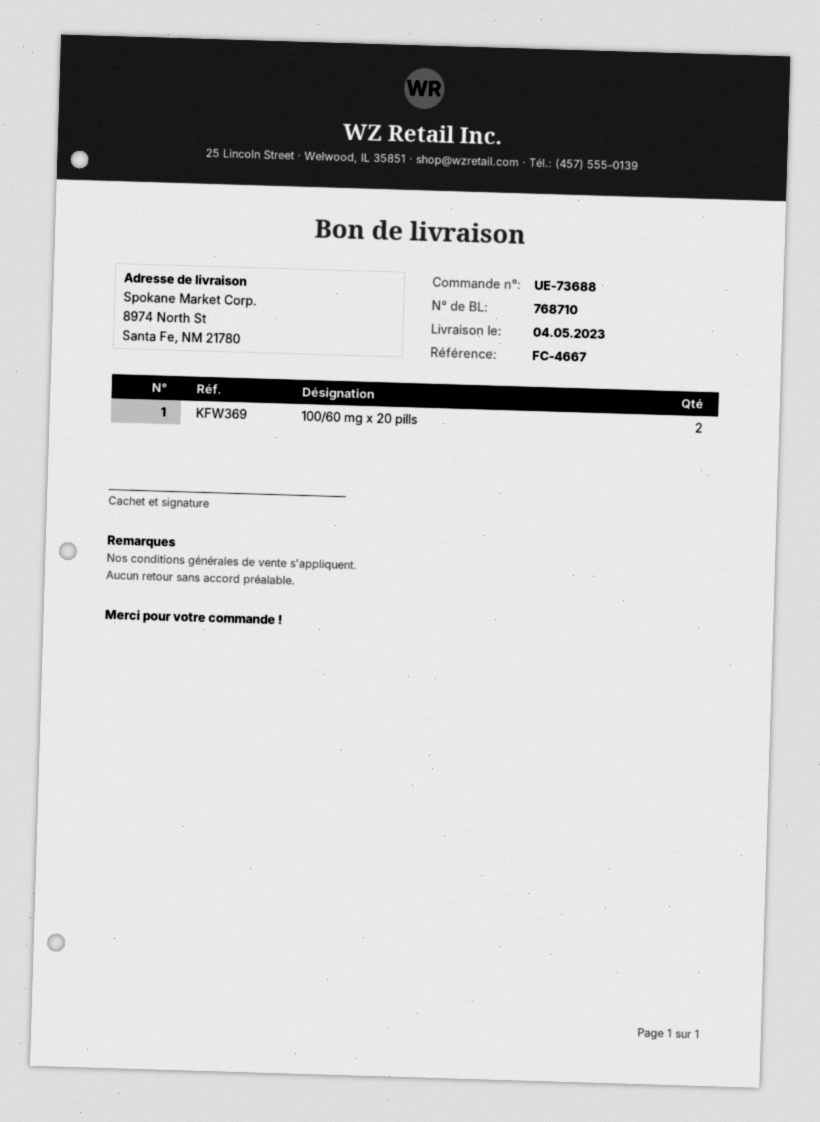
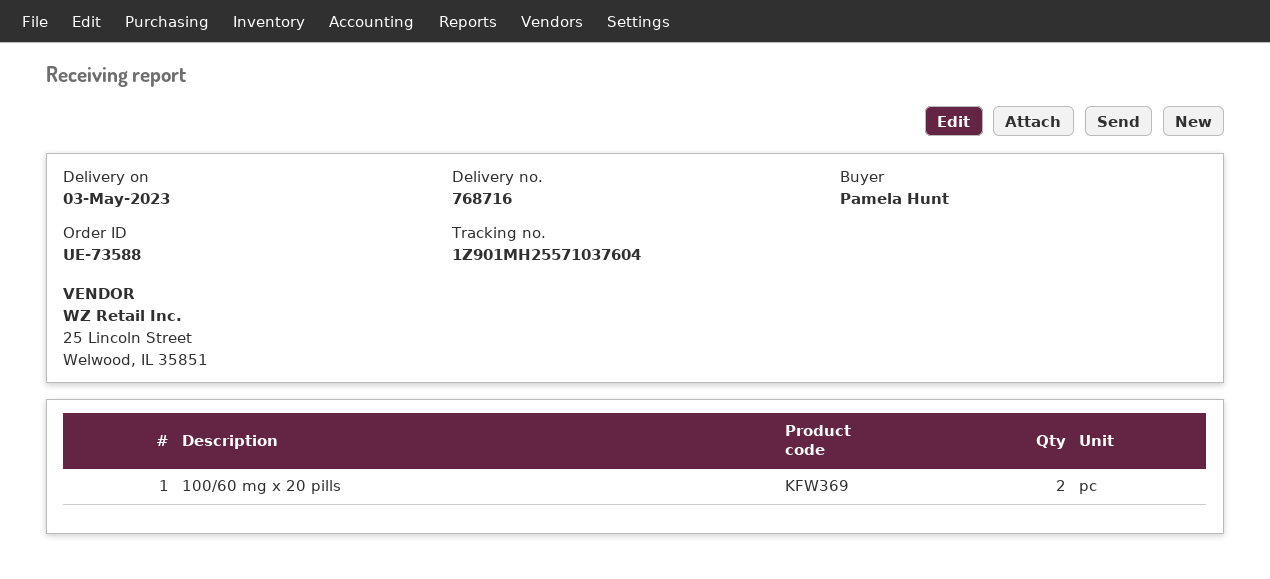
order number: UE-73688 -> UE-73588
delivery note number: 768710 -> 768716
delivery date: 2023-05-04 -> 2023-05-03

